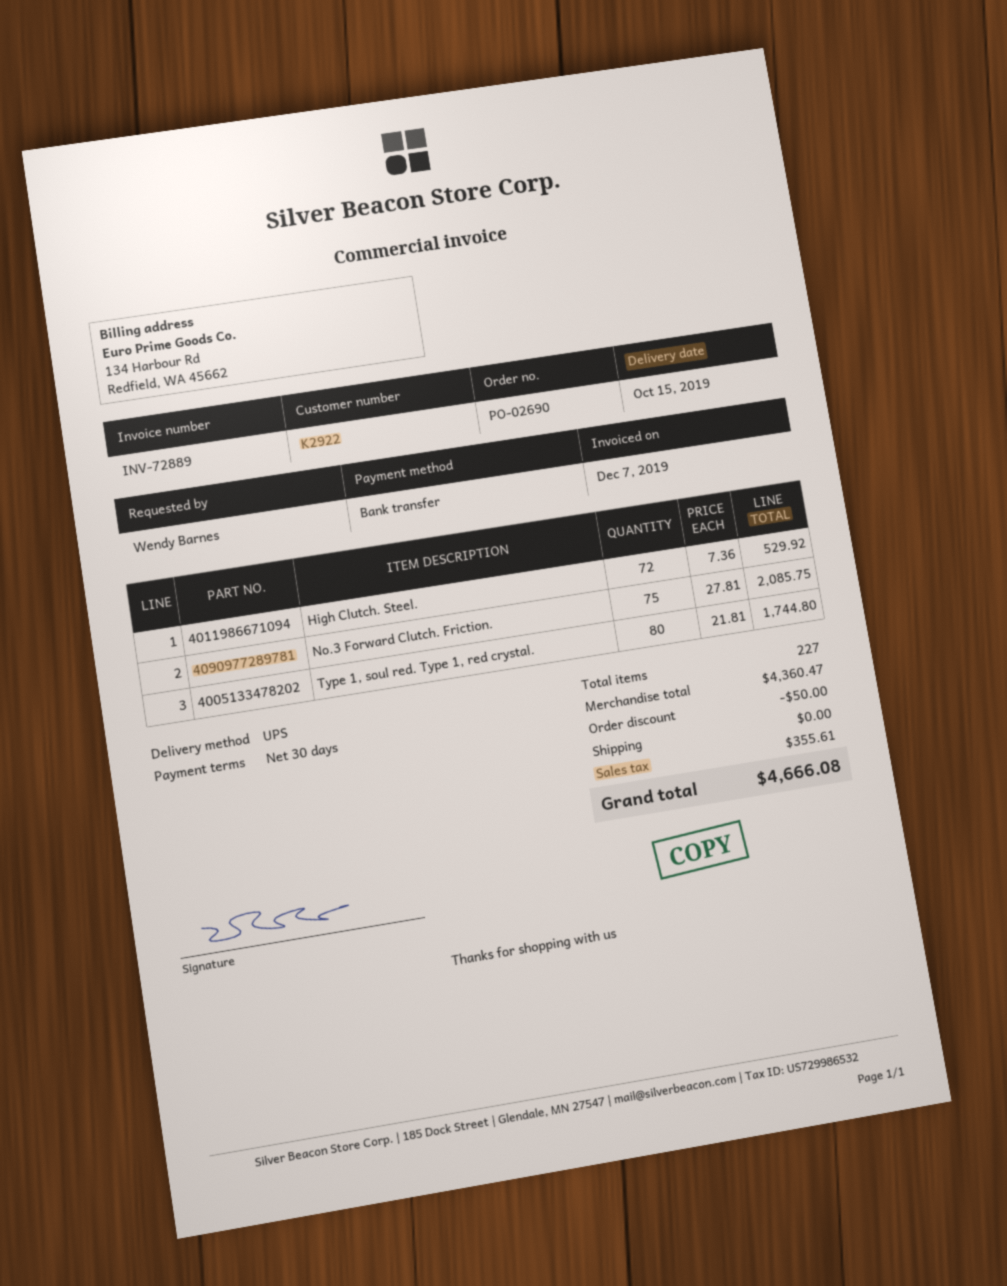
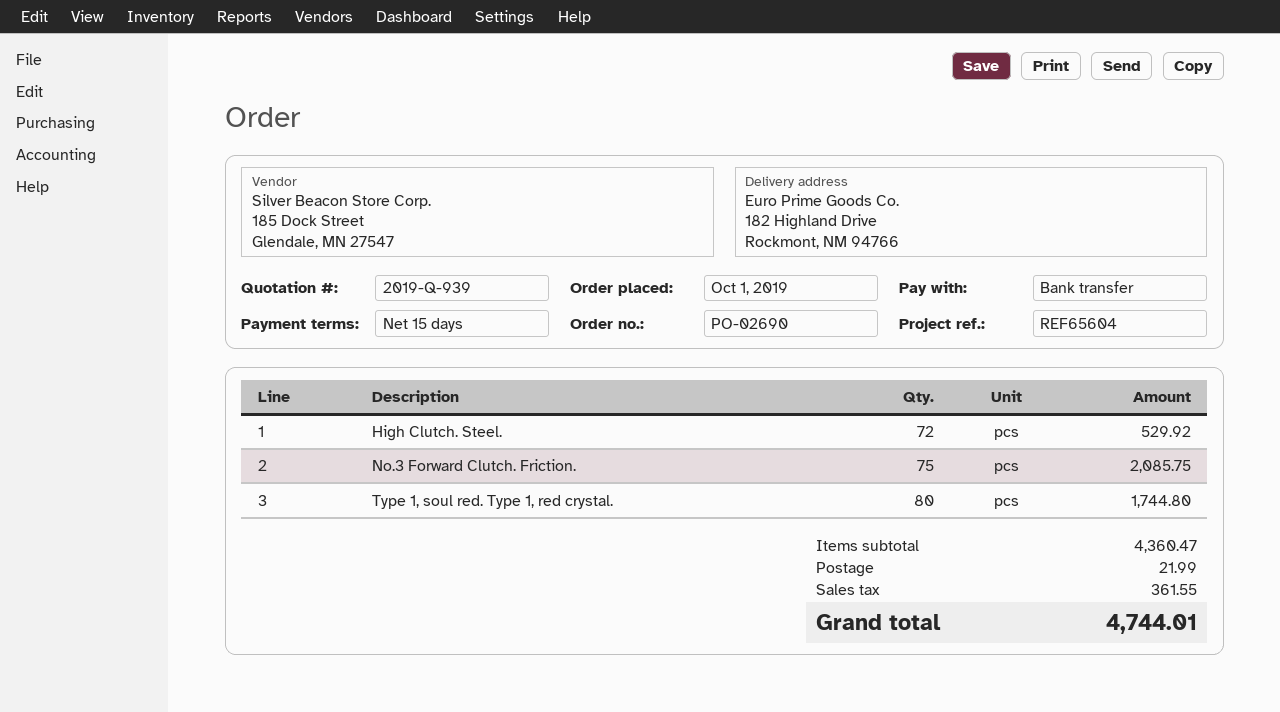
payment terms: 30 days -> 15 days
discount: 50.00 -> none
shipping: 0.00 -> 21.99
tax: 355.61 -> 361.55
total: 4666.08 -> 4744.01

